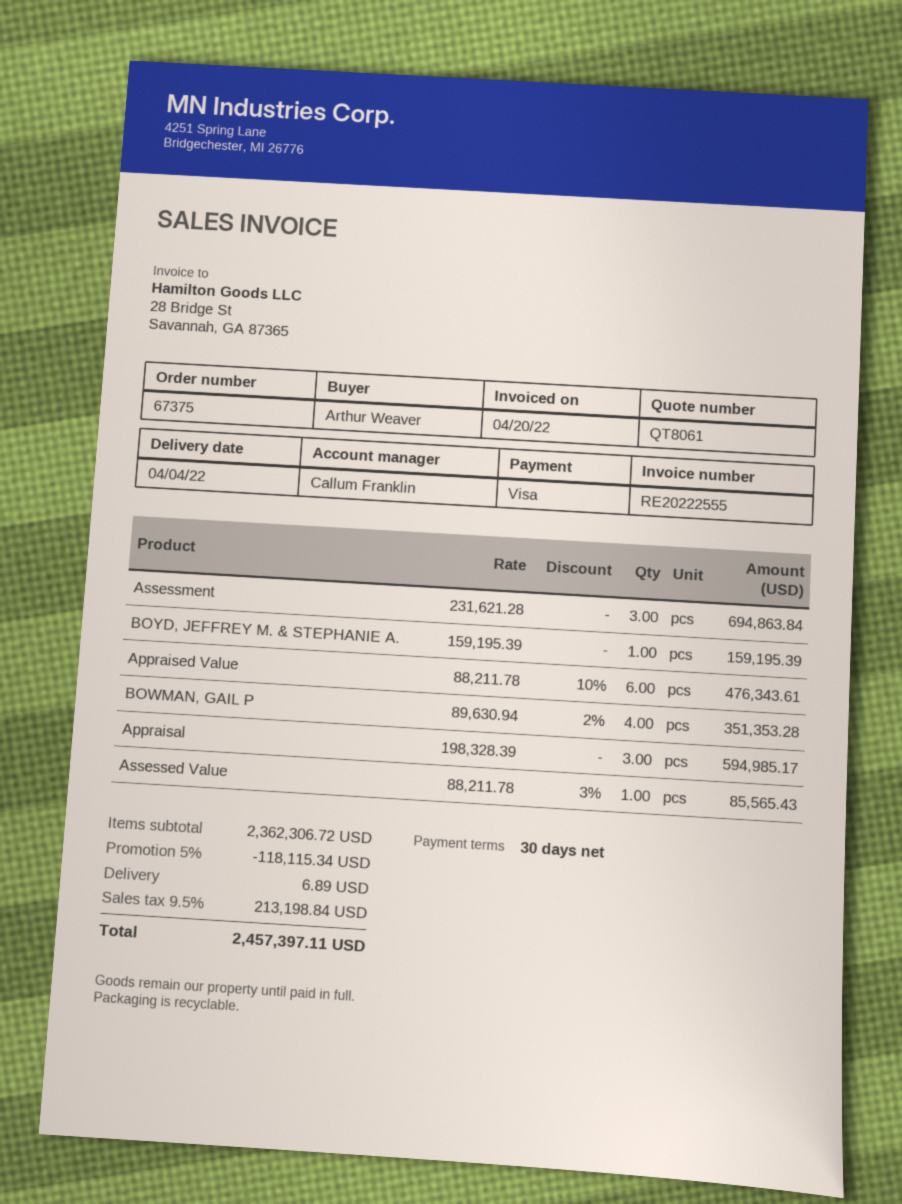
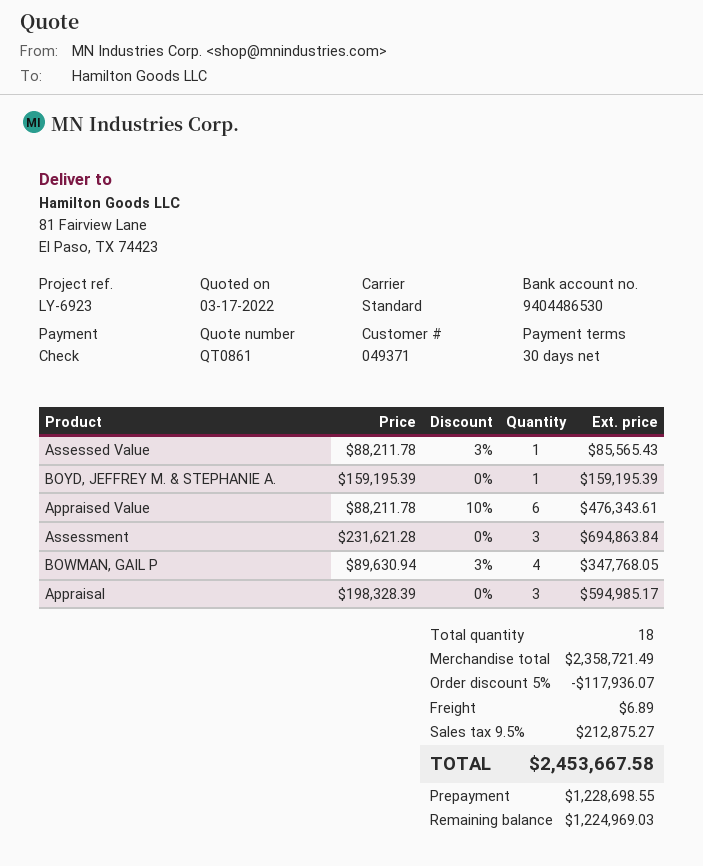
quote number: QT8061 -> QT0861
payment method: Visa -> cheque
BOWMAN, GAIL P: 4 x 89630.94 - 2% = 351353.28 -> 4 x 89630.94 - 3% = 347768.05
subtotal: 2362306.72 -> 2358721.49
discount: 5% = 118115.34 -> 5% = 117936.07
tax: 9.5% = 213198.84 -> 9.5% = 212875.27
total: 2457397.11 -> 2453667.58

